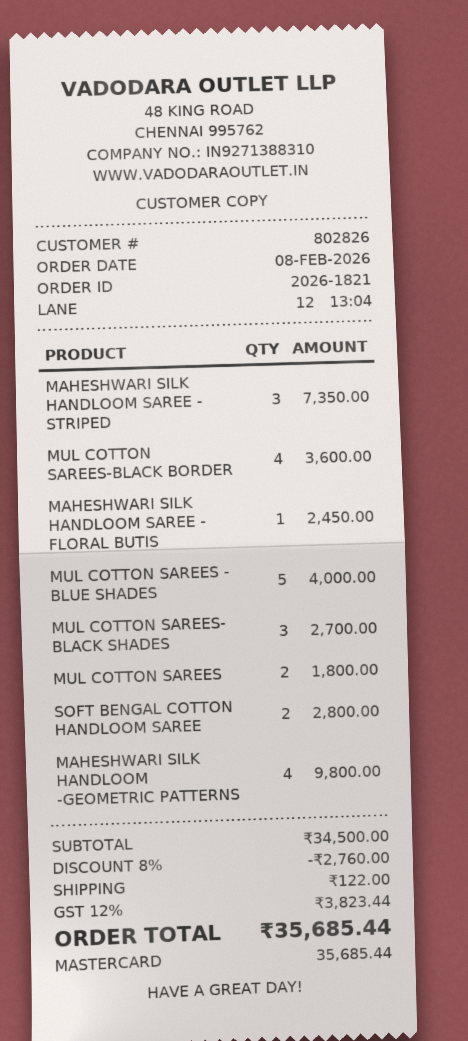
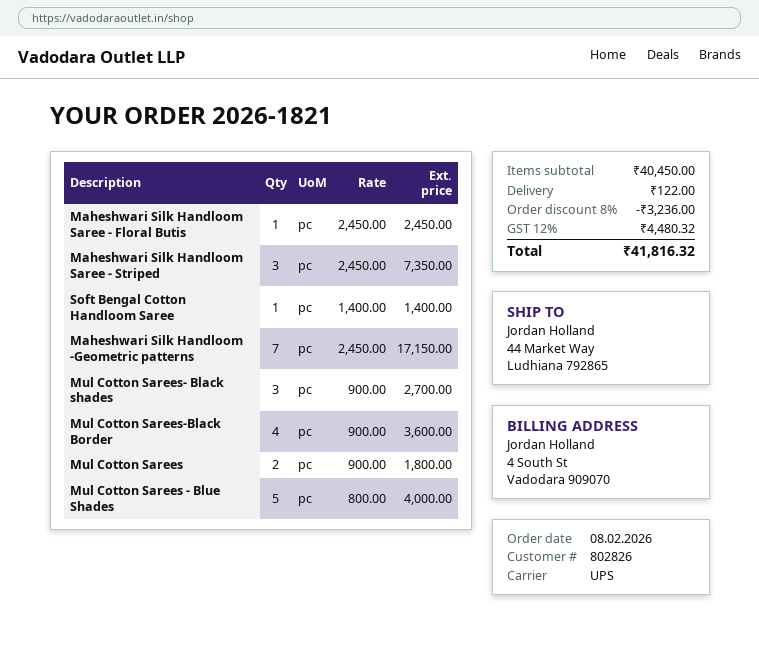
SOFT BENGAL COTTON HANDLOOM SAREE: 2 for 2800.00 -> 1 for 1400.00
MAHESHWARI SILK HANDLOOM -GEOMETRIC PATTERNS: 4 for 9800.00 -> 7 for 17150.00
subtotal: 34500.00 -> 40450.00
discount: 8% = 2760.00 -> 8% = 3236.00
tax: 12% = 3823.44 -> 12% = 4480.32
total: 35685.44 -> 41816.32

